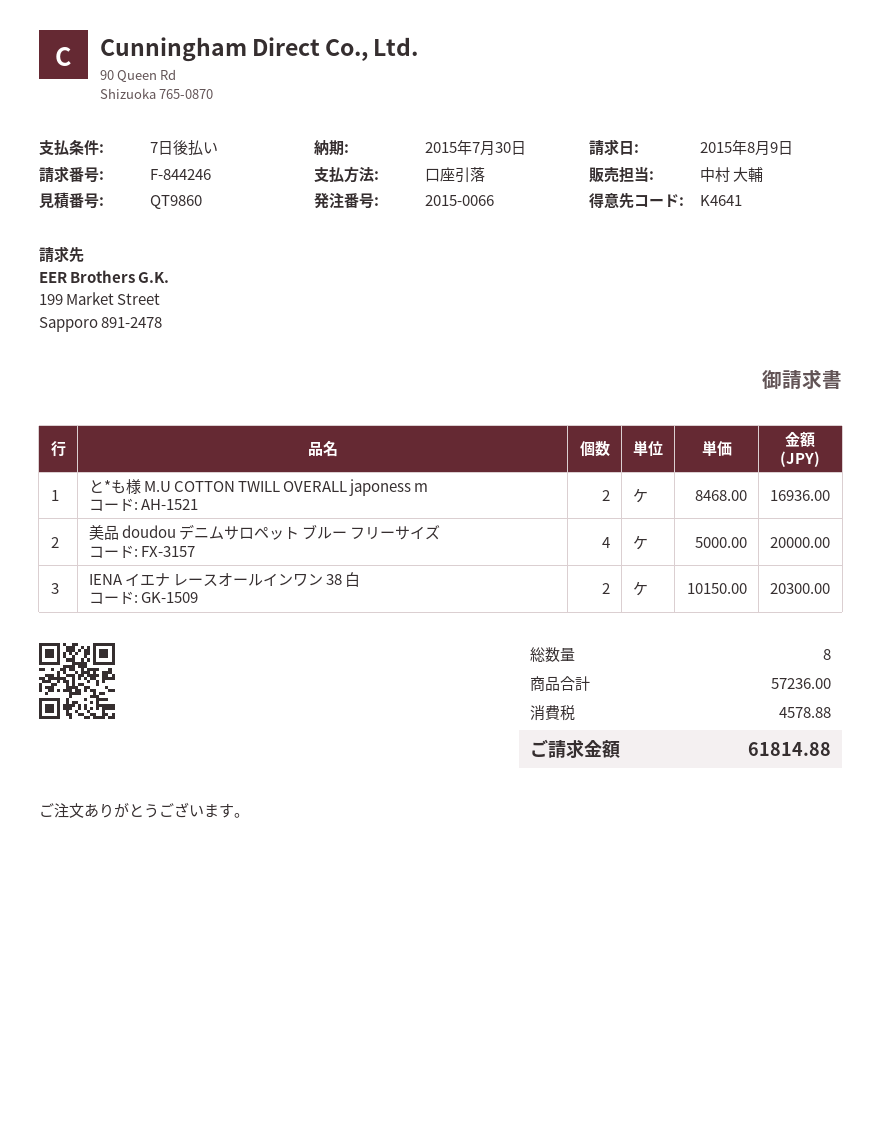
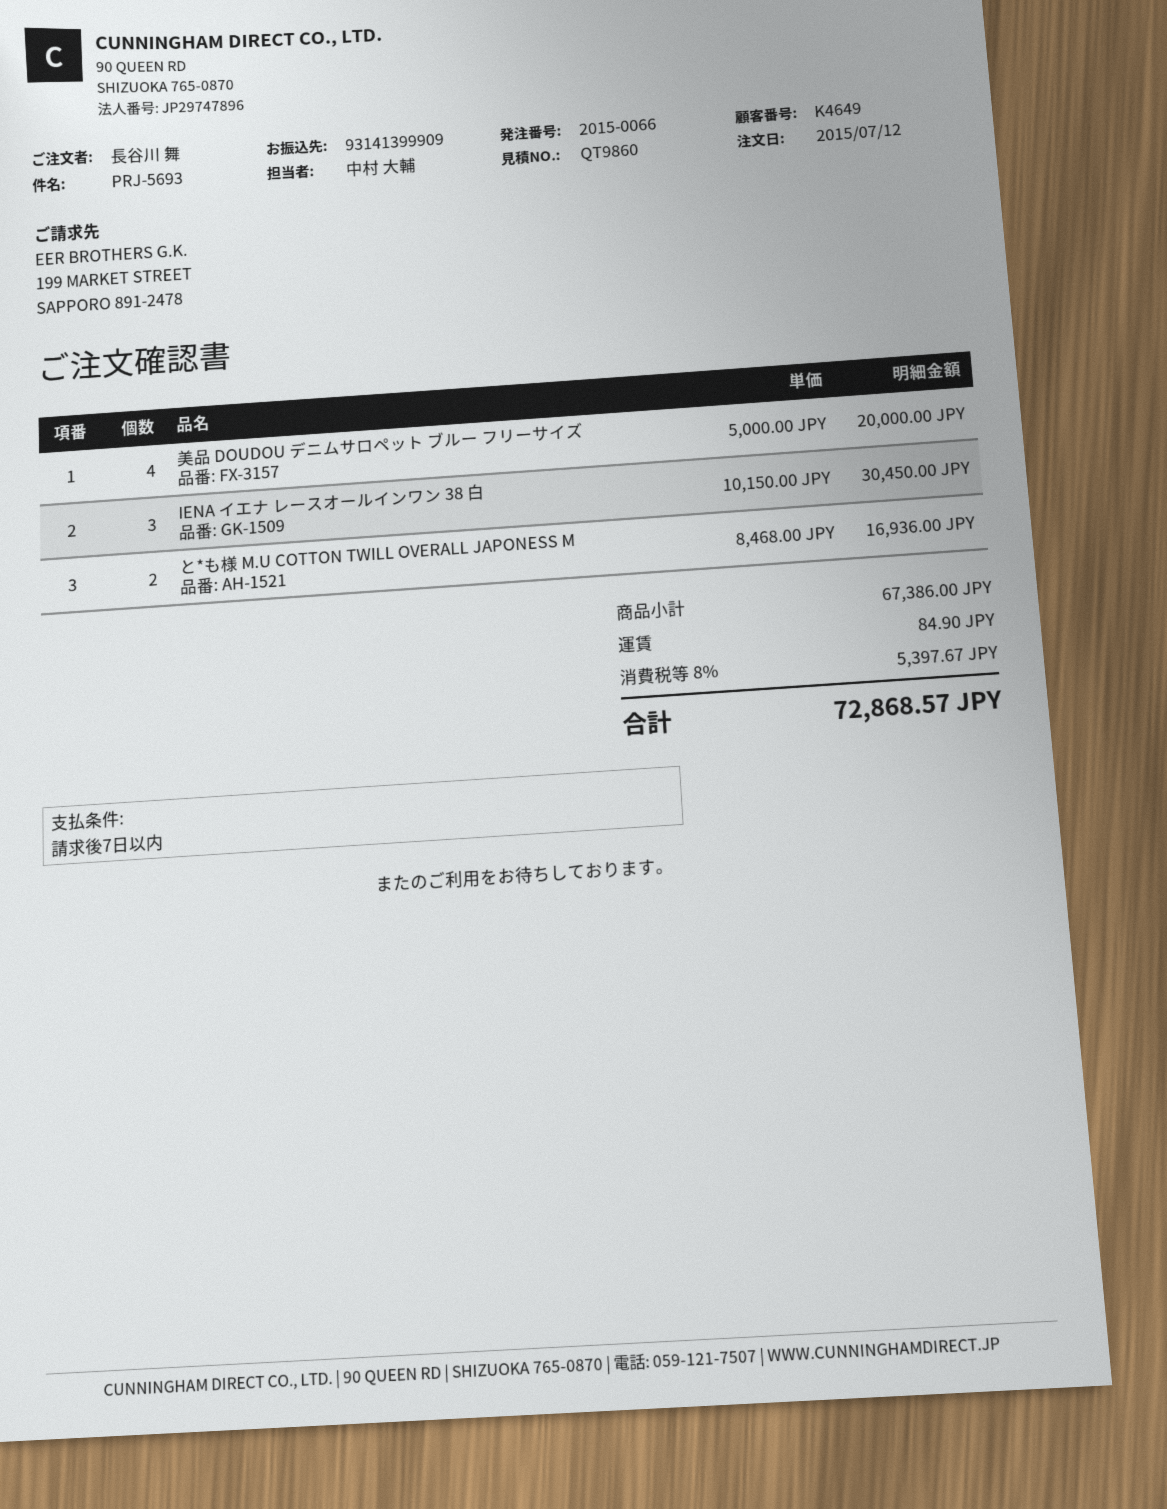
customer number: K4641 -> K4649
IENA イエナ レースオールインワン 38 白: 2 x 10150.00 = 20300.00 -> 3 x 10150.00 = 30450.00
subtotal: 57236.00 -> 67386.00
shipping: none -> 84.90
tax: 4578.88 -> 5397.67
total: 61814.88 -> 72868.57

